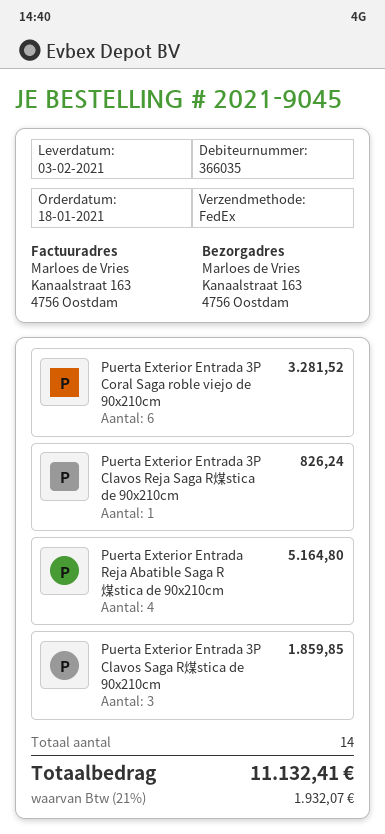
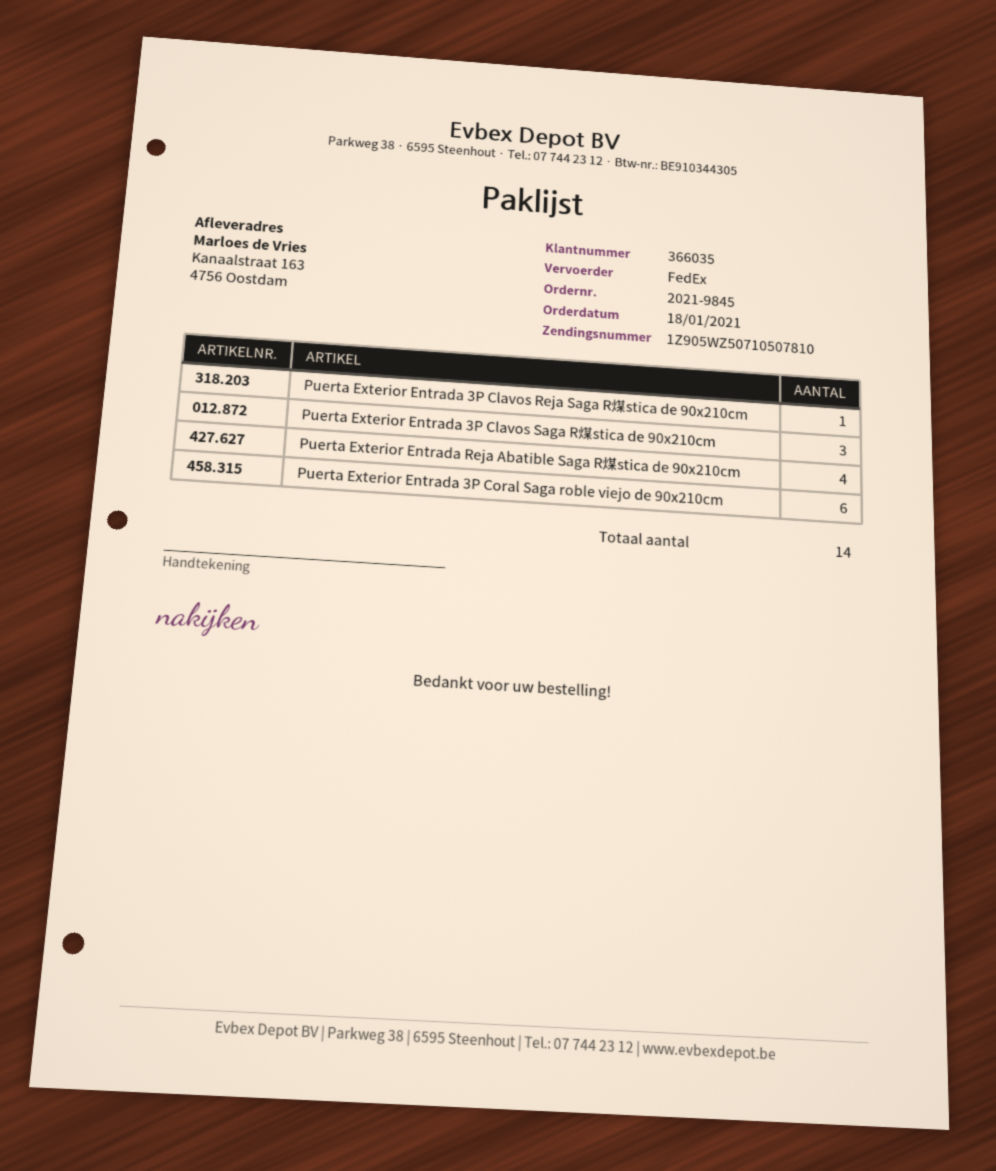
order number: 2021-9045 -> 2021-9845

